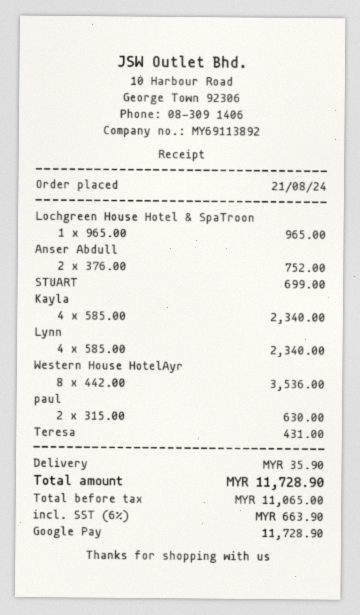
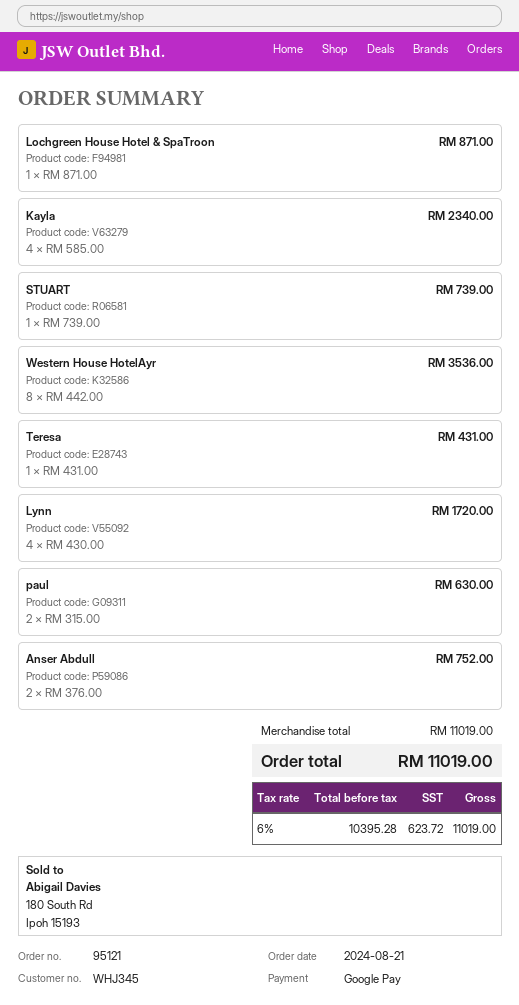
Lochgreen House Hotel & SpaTroon: 1 x 965.00 = 965.00 -> 1 x 871.00 = 871.00
STUART: 1 x 699.00 = 699.00 -> 1 x 739.00 = 739.00
Lynn: 4 x 585.00 = 2340.00 -> 4 x 430.00 = 1720.00
shipping: 35.90 -> none
net: 11065.00 -> 10395.28
tax: 6% = 663.90 -> 6% = 623.72
total: 11728.90 -> 11019.00

